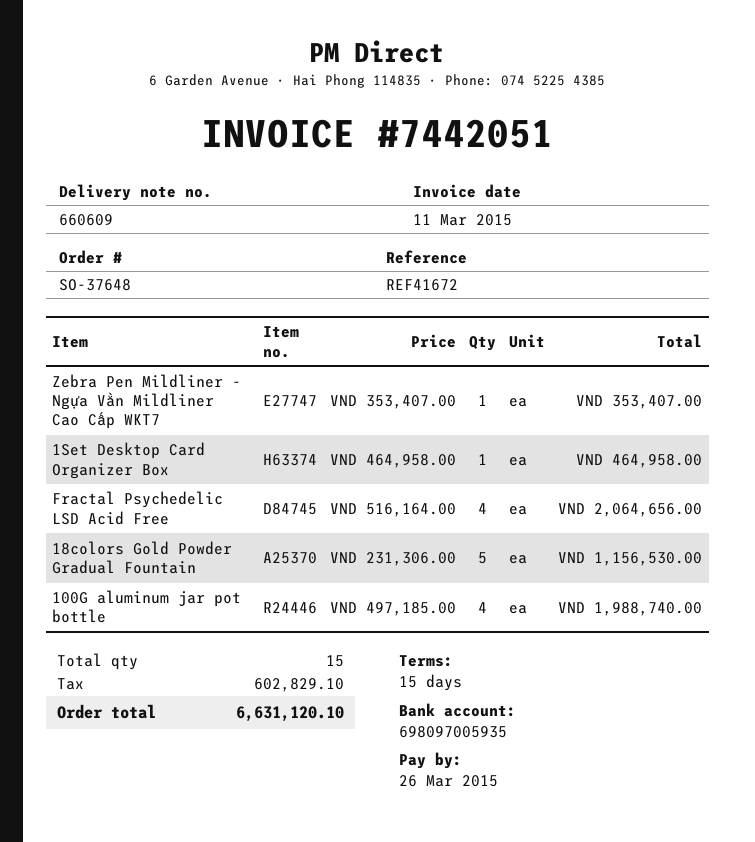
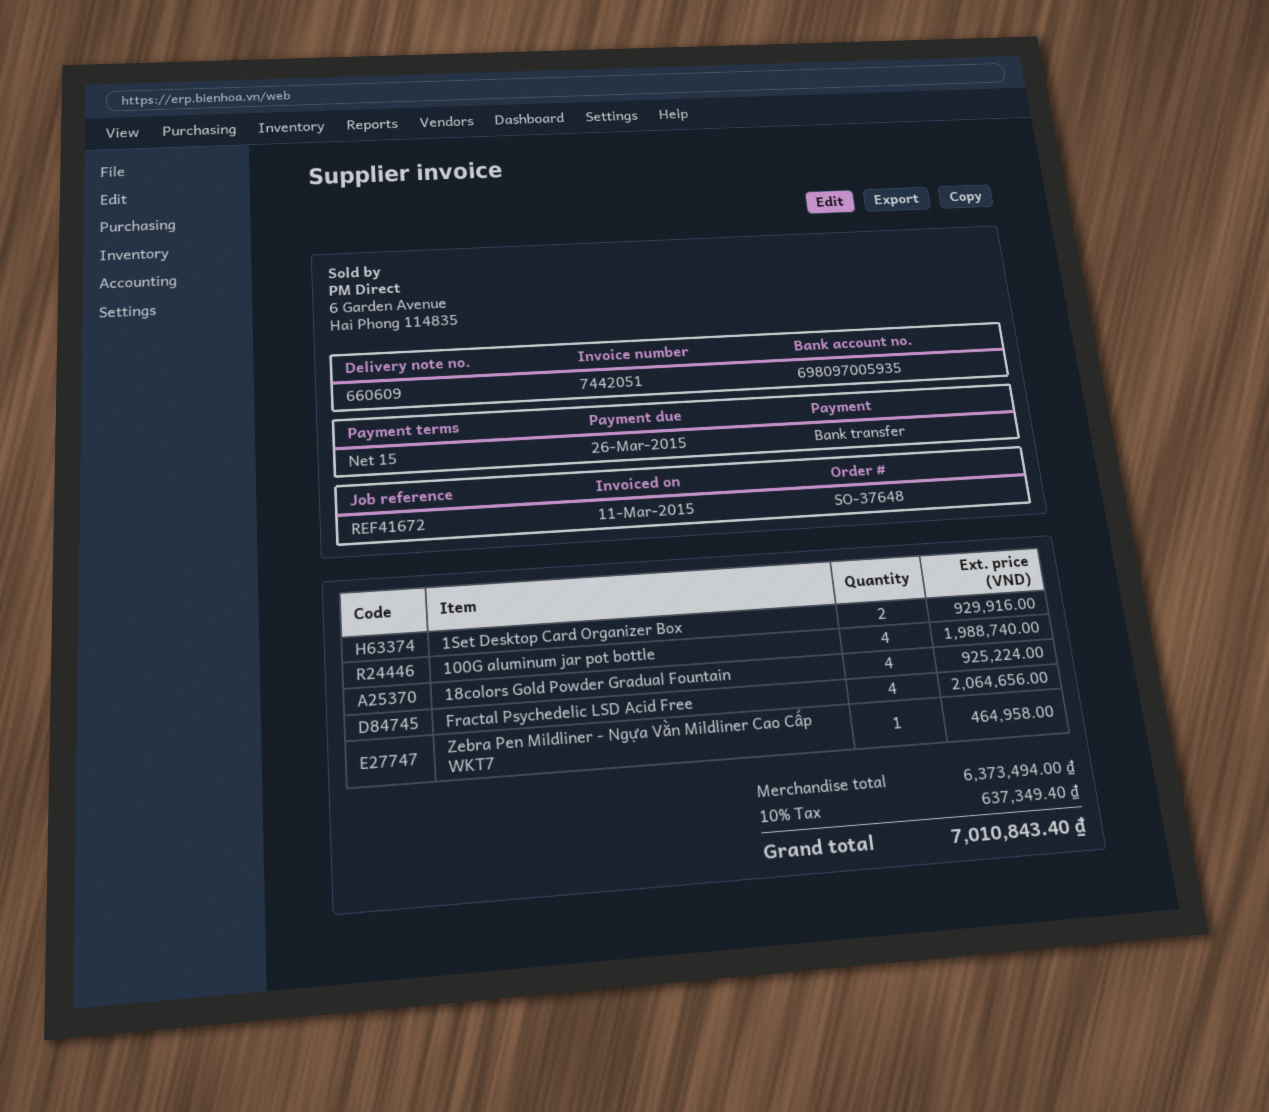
Zebra Pen Mildliner - Ngựa Vằn Mildliner Cao Cấp WKT7: 1 for 353407.00 -> 1 for 464958.00
1Set Desktop Card Organizer Box: 1 for 464958.00 -> 2 for 929916.00
18colors Gold Powder Gradual Fountain: 5 for 1156530.00 -> 4 for 925224.00
tax: 602829.10 -> 637349.40
total: 6631120.10 -> 7010843.40

